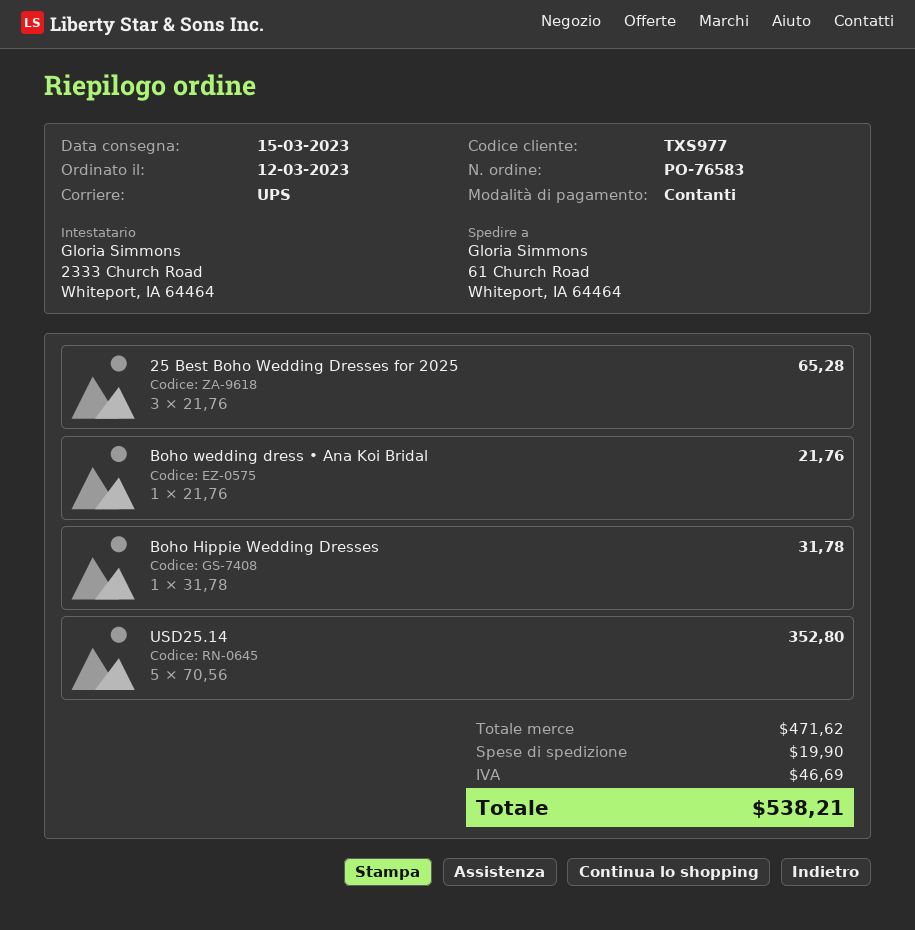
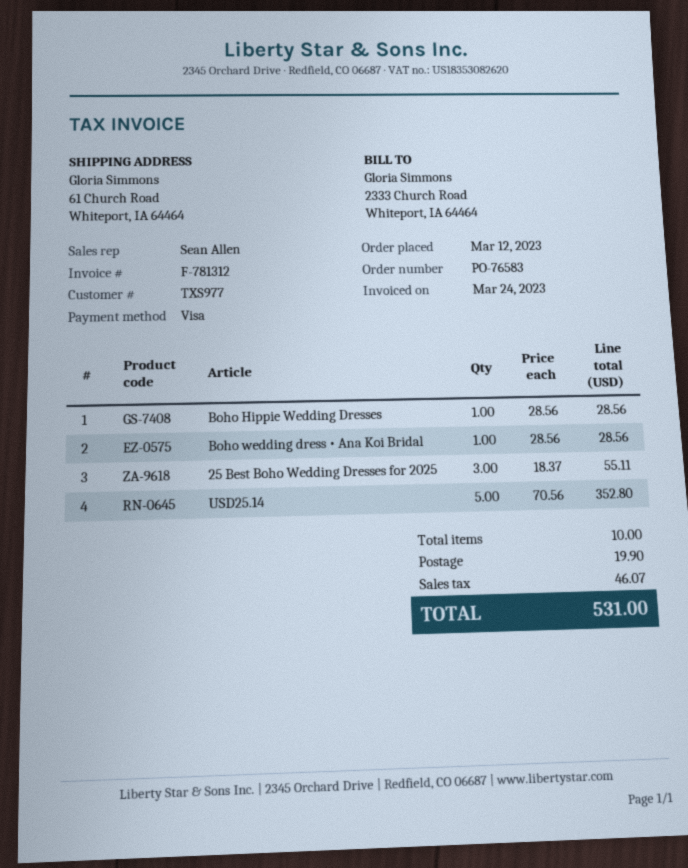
payment method: cash -> Visa
25 Best Boho Wedding Dresses for 2025: 3 x 21.76 = 65.28 -> 3 x 18.37 = 55.11
Boho wedding dress • Ana Koi Bridal: 1 x 21.76 = 21.76 -> 1 x 28.56 = 28.56
Boho Hippie Wedding Dresses: 1 x 31.78 = 31.78 -> 1 x 28.56 = 28.56
tax: 46.69 -> 46.07
total: 538.21 -> 531.00

